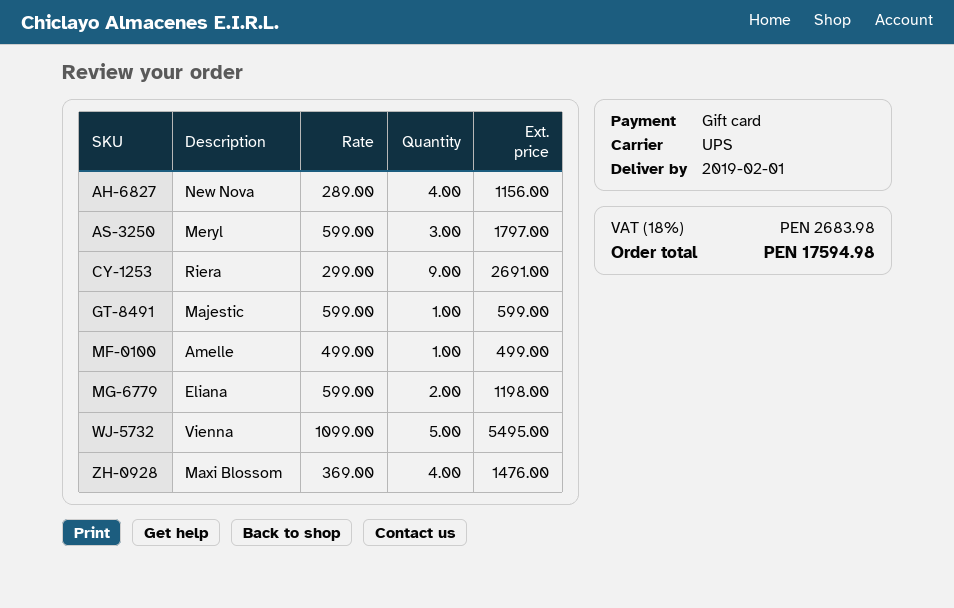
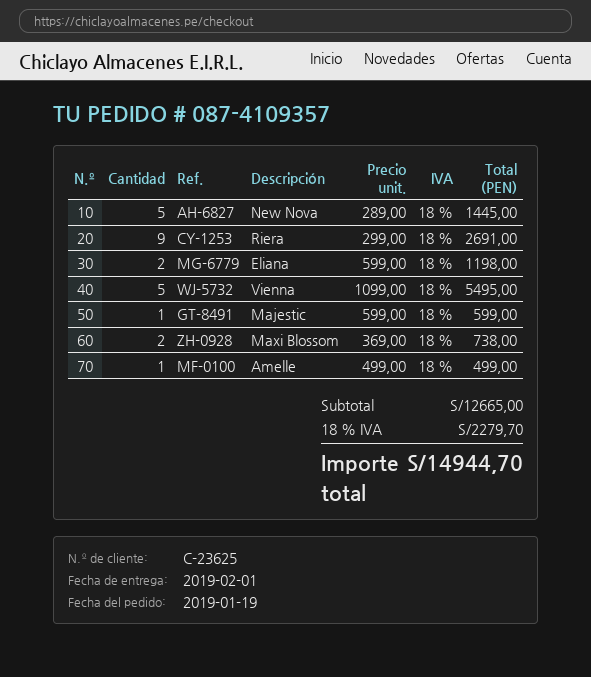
New Nova: 4 x 289.00 = 1156.00 -> 5 x 289.00 = 1445.00
Meryl: 3 x 599.00 = 1797.00 -> none
Maxi Blossom: 4 x 369.00 = 1476.00 -> 2 x 369.00 = 738.00
tax: 18% = 2683.98 -> 18% = 2279.70
total: 17594.98 -> 14944.70

